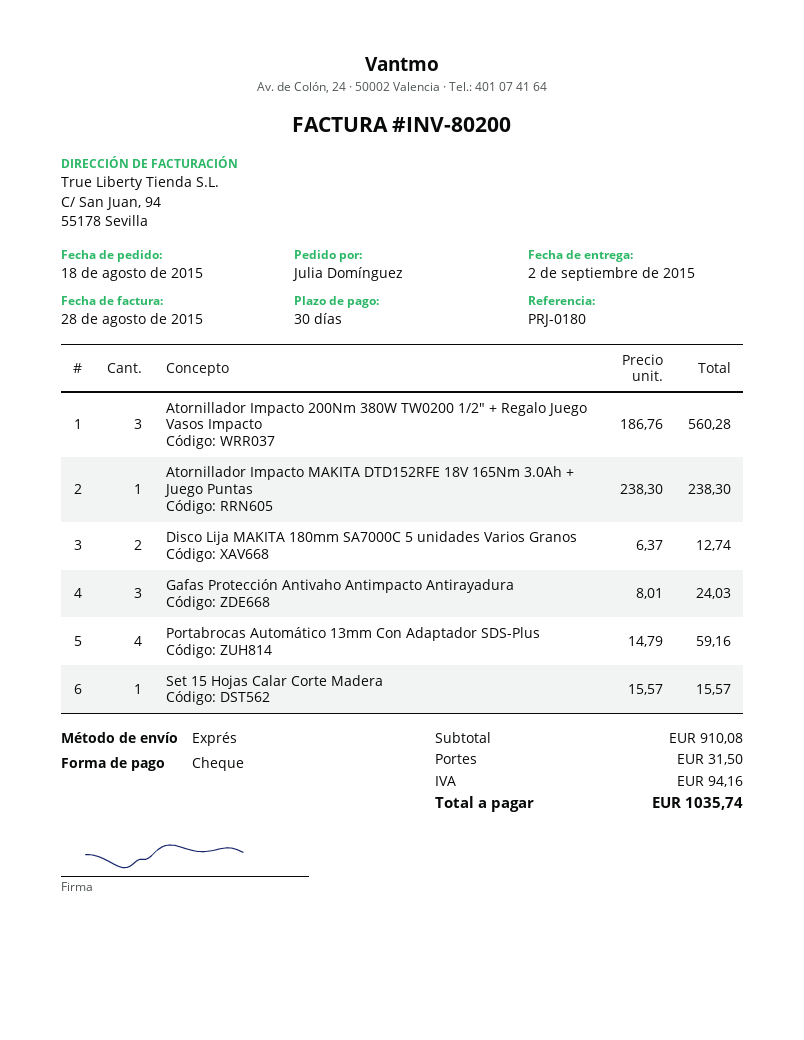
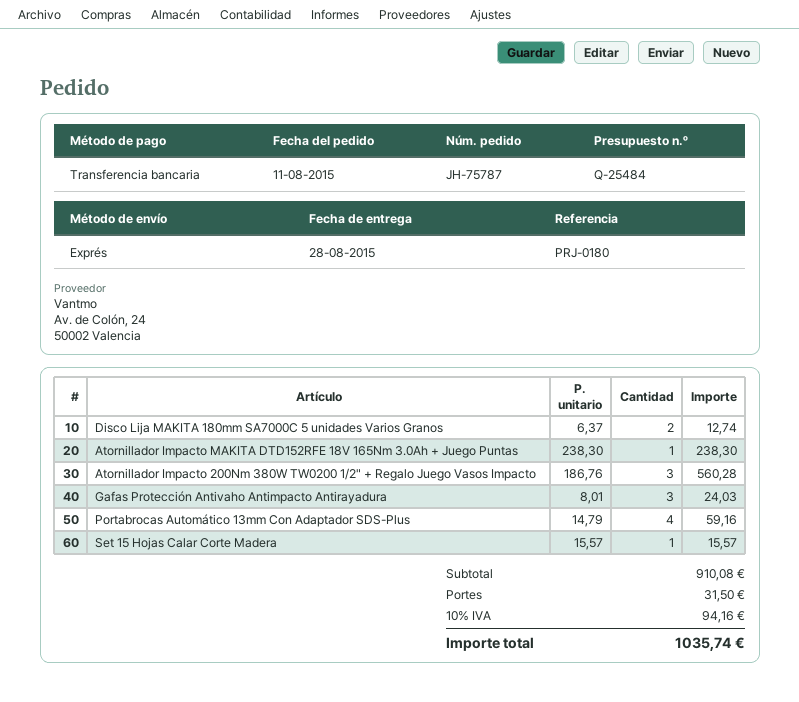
order date: 2015-08-18 -> 2015-08-11
delivery date: 2015-09-02 -> 2015-08-28
payment method: cheque -> bank transfer

